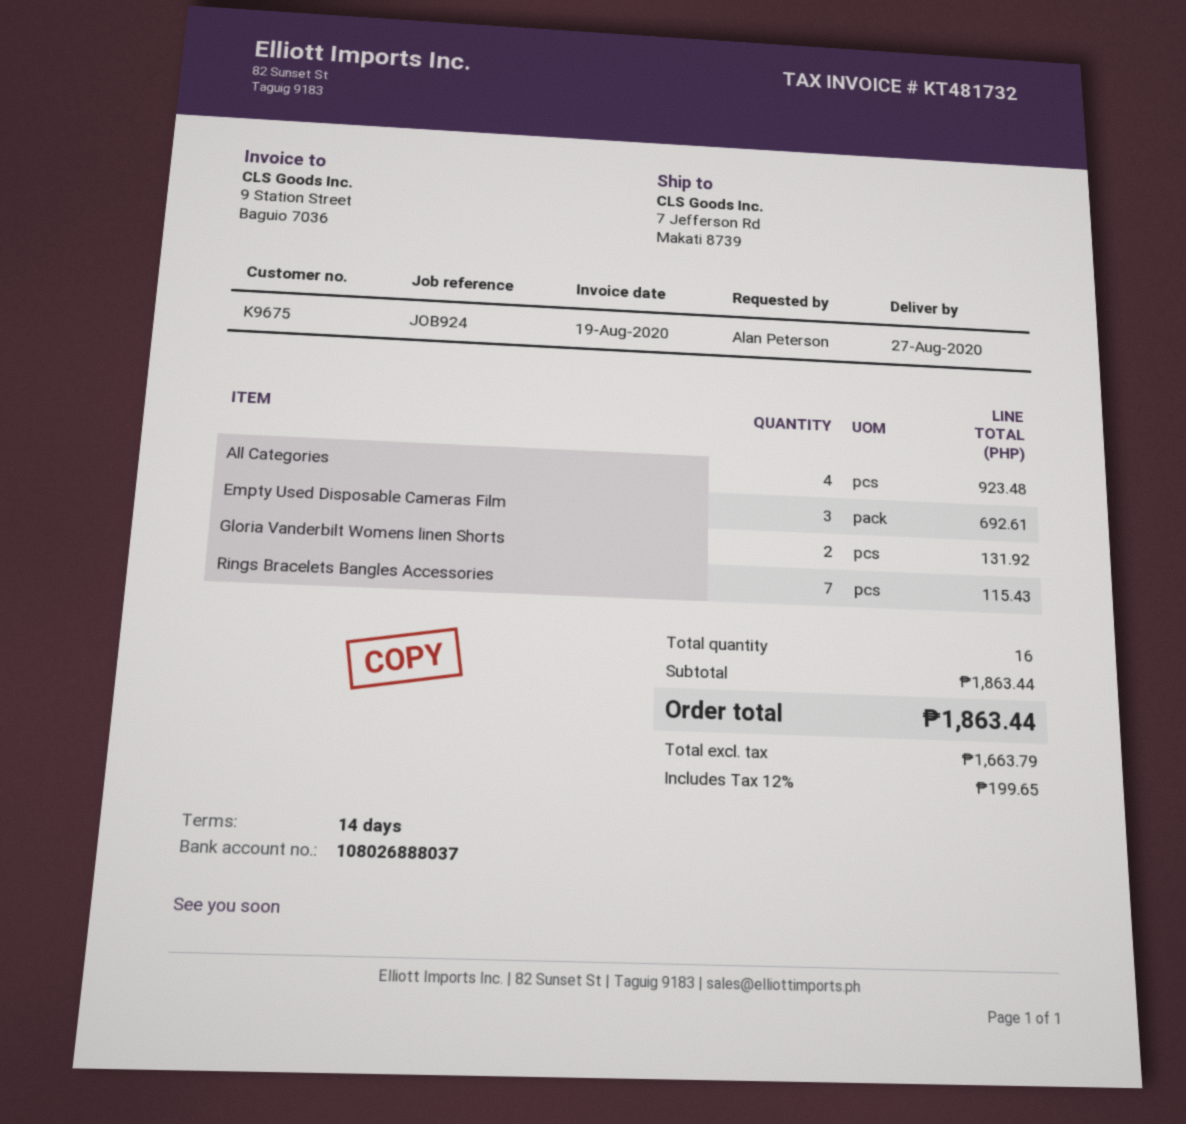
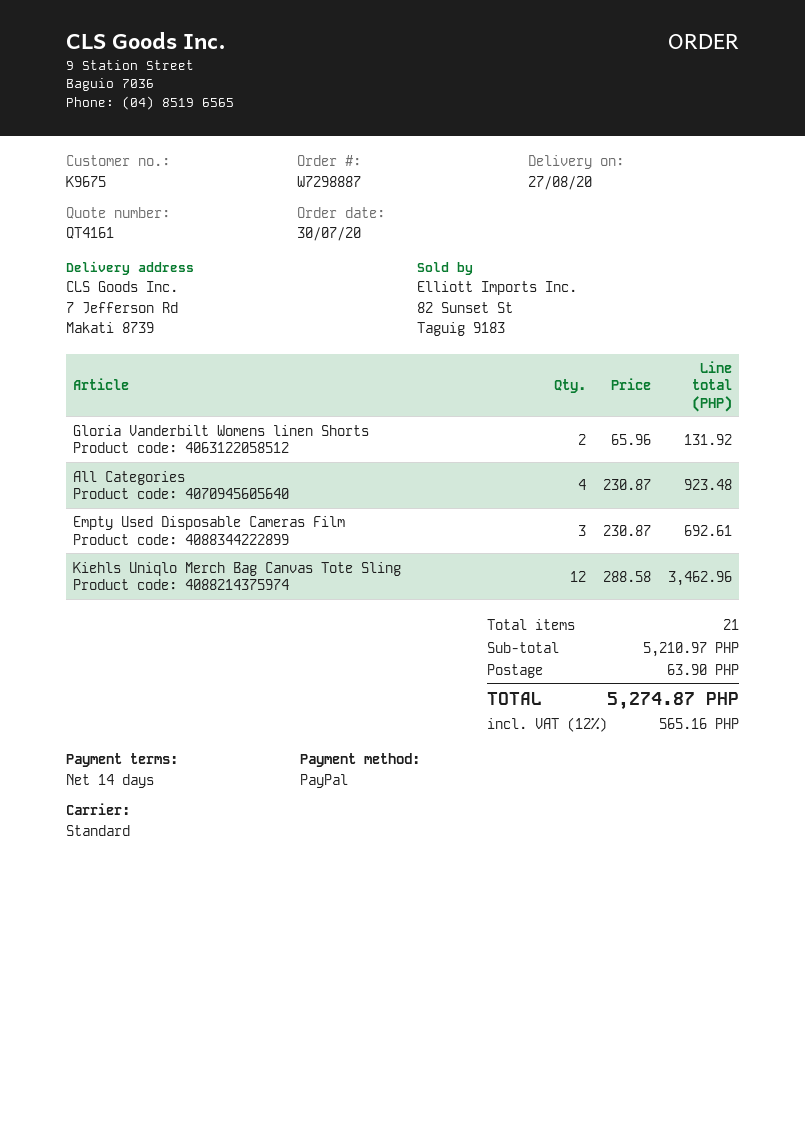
Rings Bracelets Bangles Accessories: 7 for 115.43 -> none
Kiehls Uniqlo Merch Bag Canvas Tote Sling: none -> 12 for 3462.96
total quantity: 16 -> 21
subtotal: 1863.44 -> 5210.97
shipping: none -> 63.90
tax: 12% = 199.65 -> 12% = 565.16
total: 1863.44 -> 5274.87

